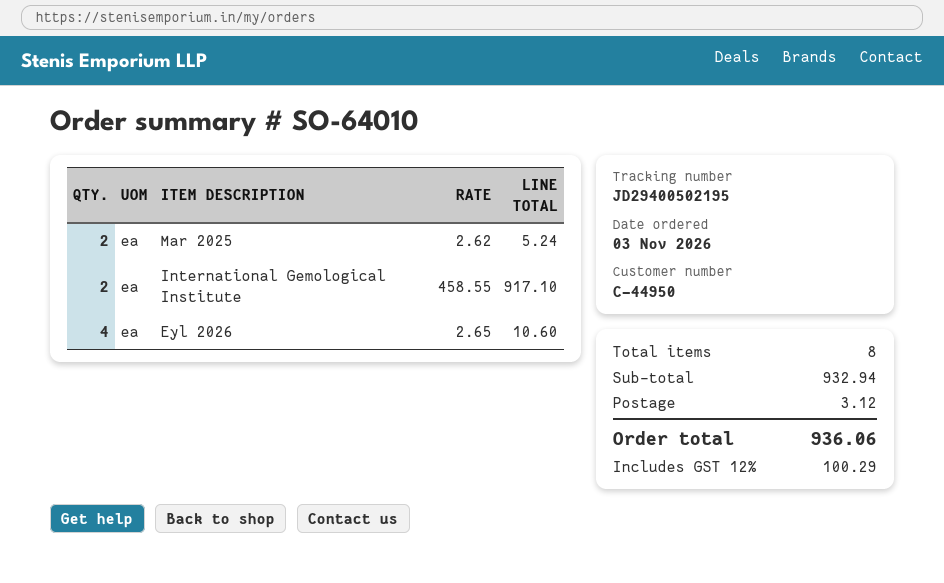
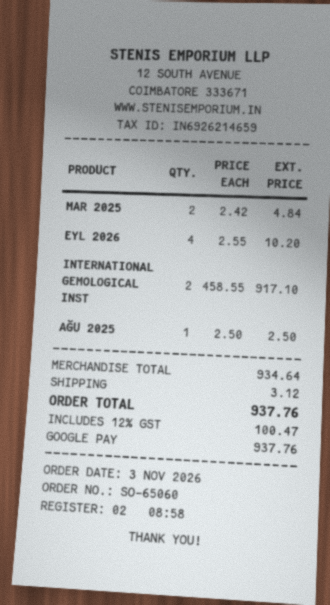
order number: SO-64010 -> SO-65060
Mar 2025: 2 x 2.62 = 5.24 -> 2 x 2.42 = 4.84
Eyl 2026: 4 x 2.65 = 10.60 -> 4 x 2.55 = 10.20
AĞU 2025: none -> 1 x 2.50 = 2.50
subtotal: 932.94 -> 934.64
tax: 12% = 100.29 -> 12% = 100.47
total: 936.06 -> 937.76

